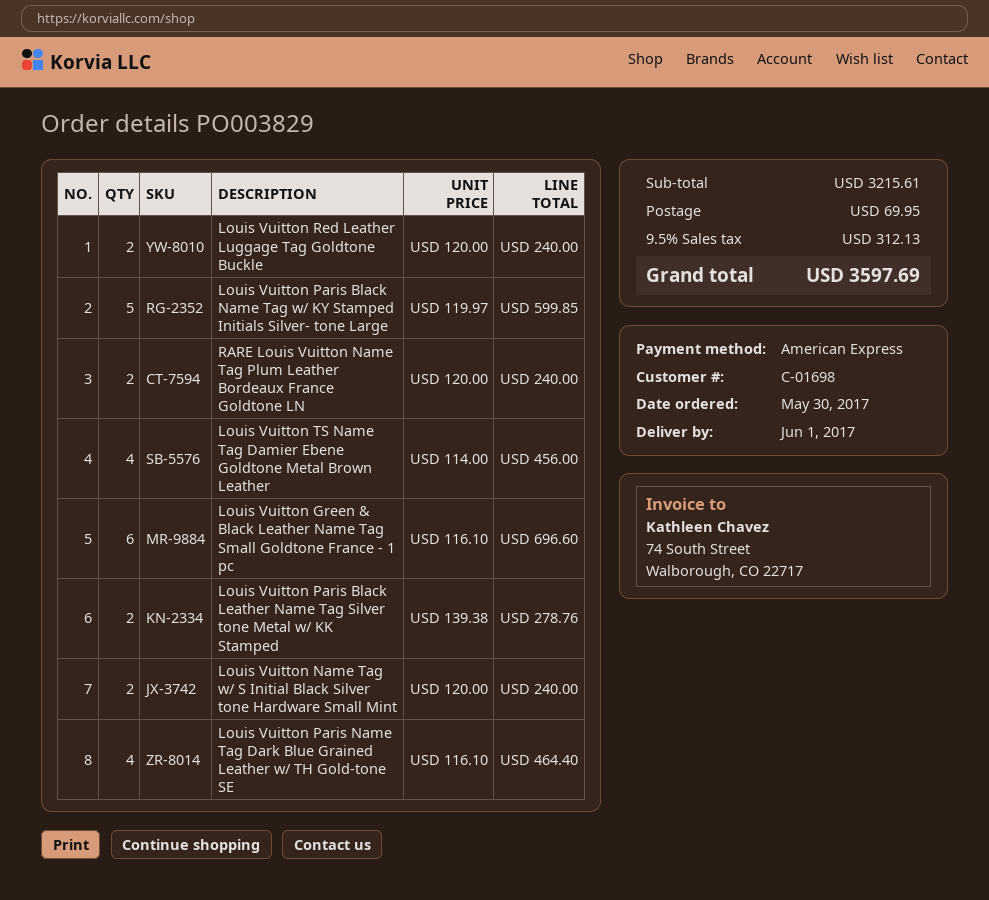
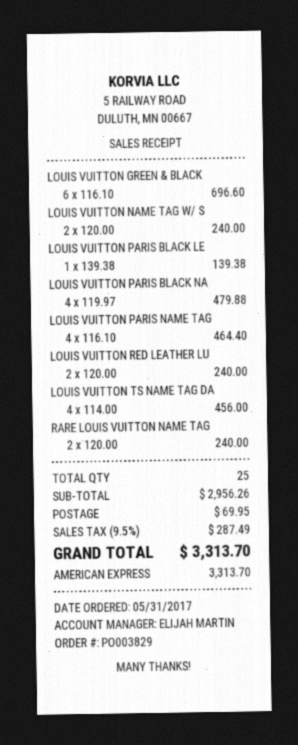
order date: 2017-05-30 -> 2017-05-31
Louis Vuitton Paris Black Name Tag w/ KY Stamped Initials Silver- tone Large: 5 x 119.97 = 599.85 -> 4 x 119.97 = 479.88
Louis Vuitton Paris Black Leather Name Tag Silver tone Metal w/ KK Stamped: 2 x 139.38 = 278.76 -> 1 x 139.38 = 139.38
subtotal: 3215.61 -> 2956.26
tax: 9.5% = 312.13 -> 9.5% = 287.49
total: 3597.69 -> 3313.70

